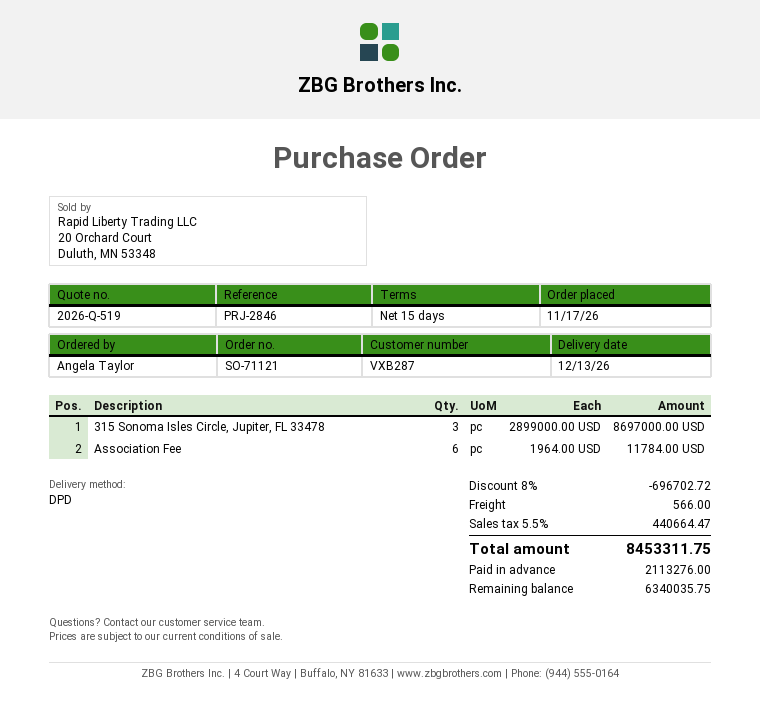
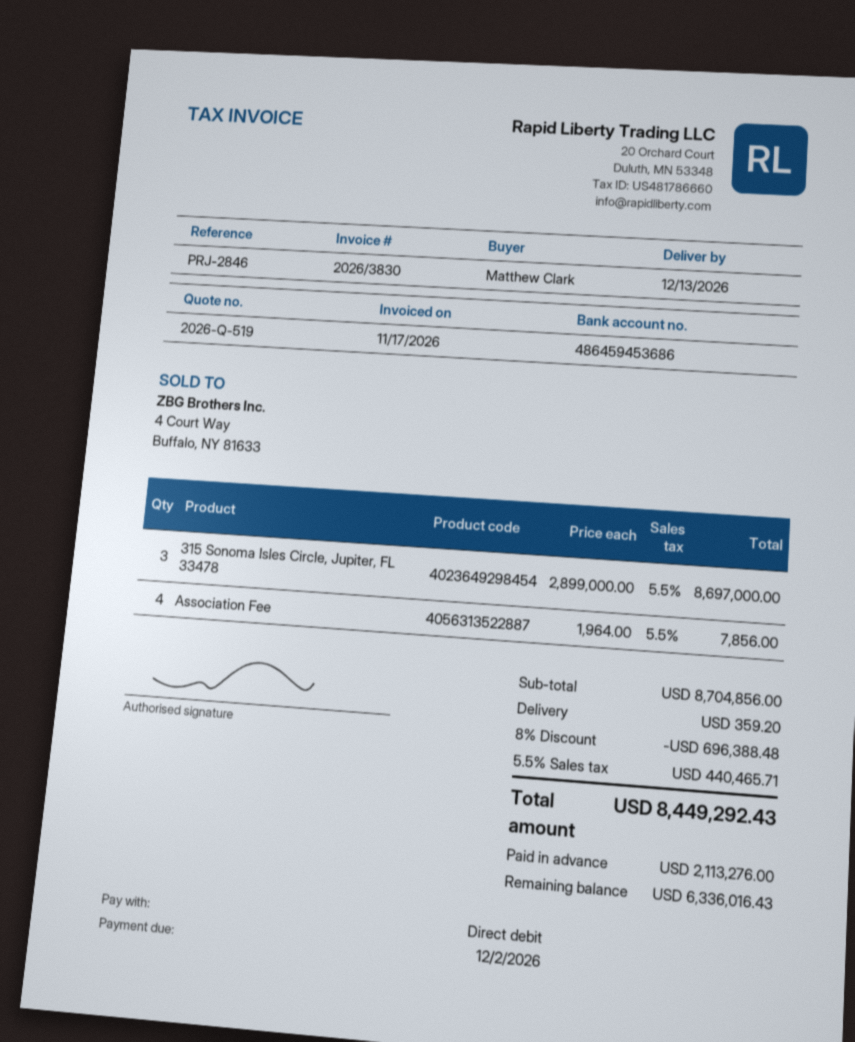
ordered by: Angela Taylor -> Matthew Clark
Association Fee: 6 x 1964.00 = 11784.00 -> 4 x 1964.00 = 7856.00
discount: 8% = 696702.72 -> 8% = 696388.48
shipping: 566.00 -> 359.20
tax: 5.5% = 440664.47 -> 5.5% = 440465.71
total: 8453311.75 -> 8449292.43
balance: 6340035.75 -> 6336016.43

